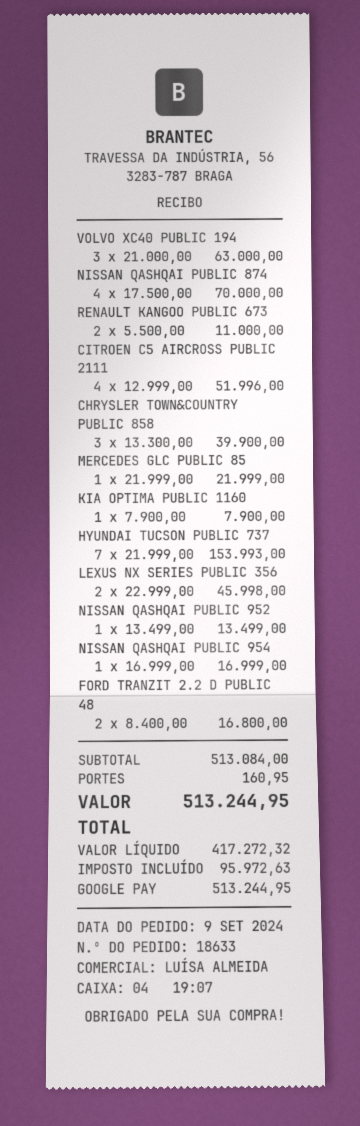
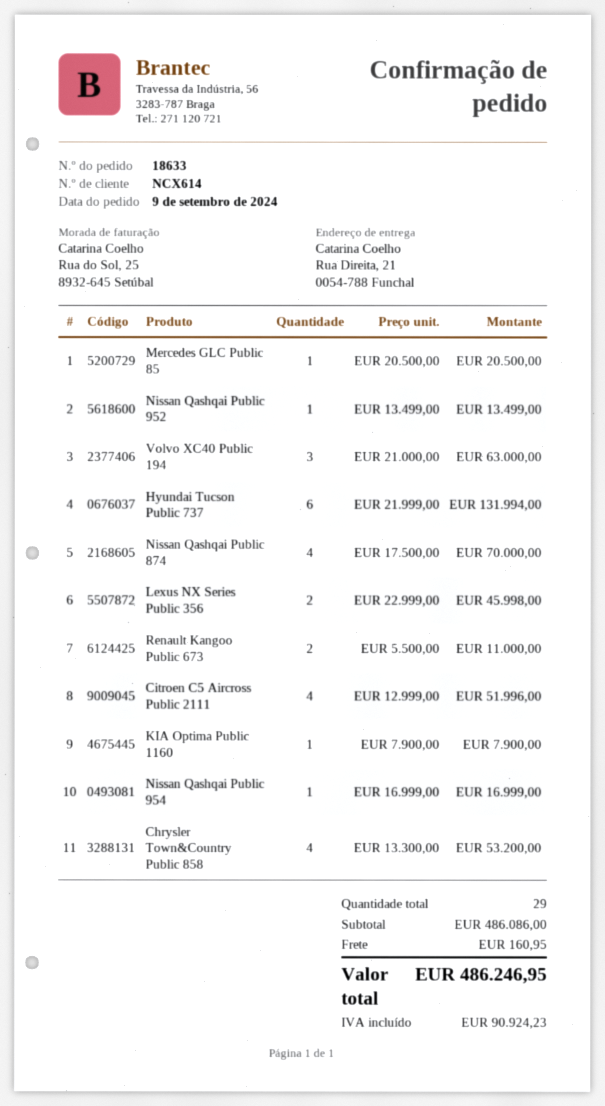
CHRYSLER TOWN&COUNTRY PUBLIC 858: 3 x 13300.00 = 39900.00 -> 4 x 13300.00 = 53200.00
MERCEDES GLC PUBLIC 85: 1 x 21999.00 = 21999.00 -> 1 x 20500.00 = 20500.00
HYUNDAI TUCSON PUBLIC 737: 7 x 21999.00 = 153993.00 -> 6 x 21999.00 = 131994.00
FORD TRANZIT 2.2 D PUBLIC 48: 2 x 8400.00 = 16800.00 -> none
subtotal: 513084.00 -> 486086.00
tax: 95972.63 -> 90924.23
total: 513244.95 -> 486246.95

